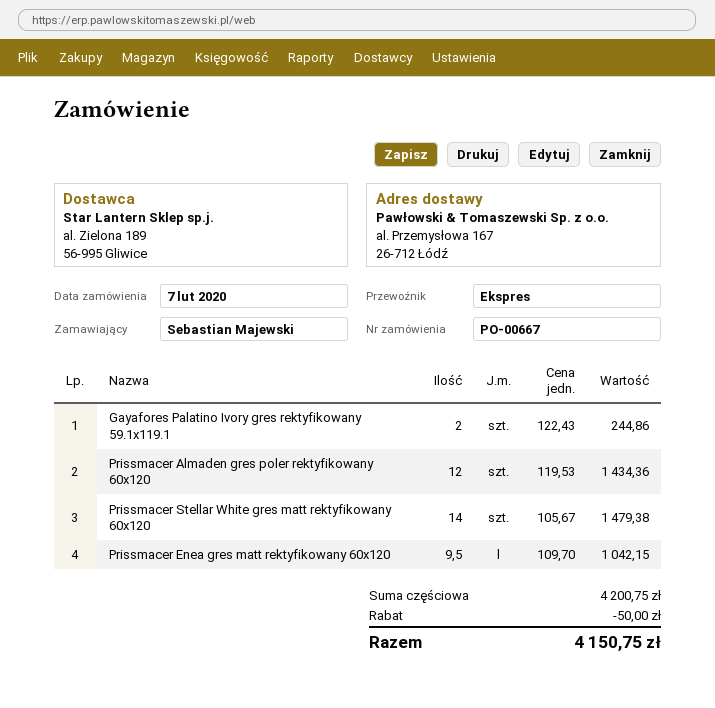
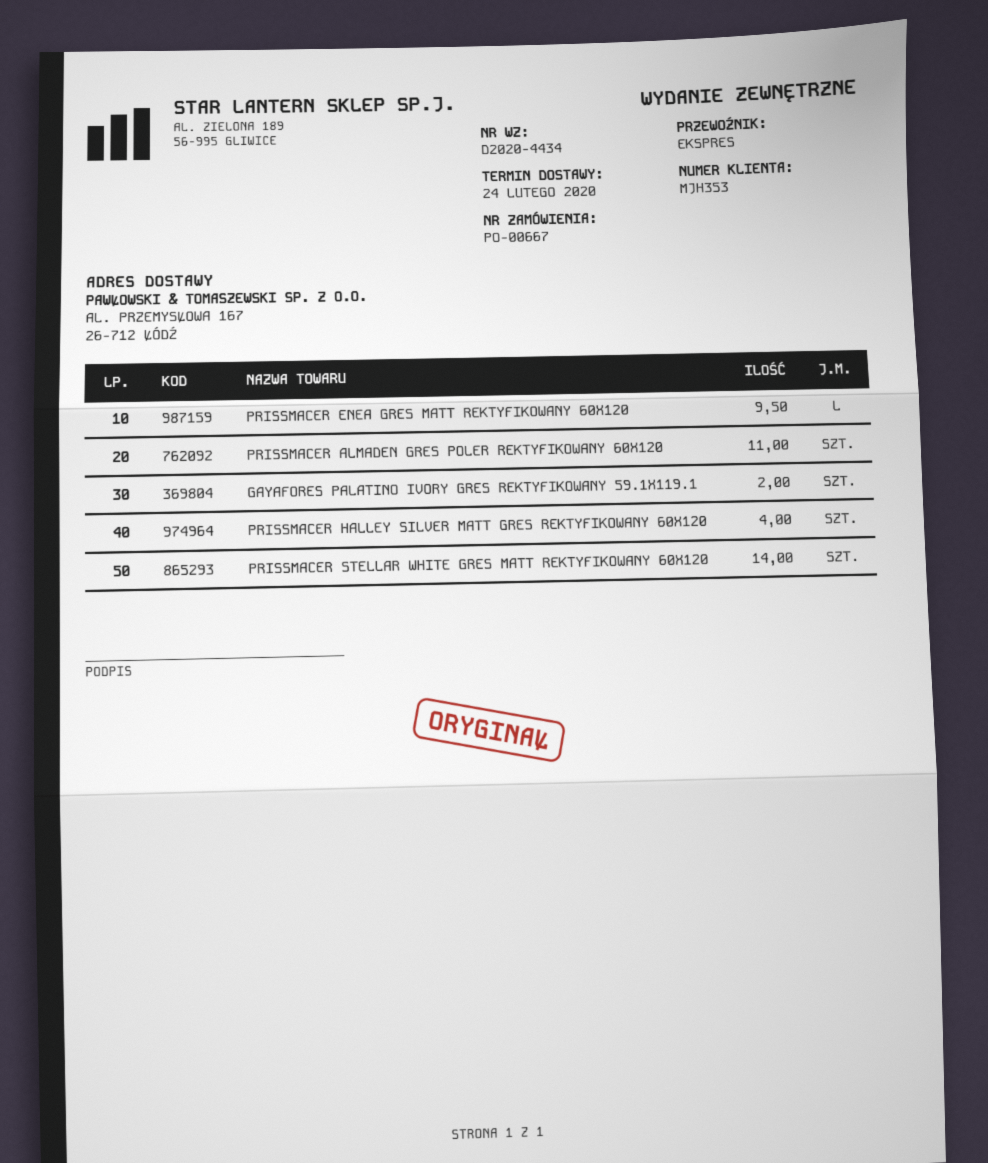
Prissmacer Almaden gres poler rektyfikowany 60x120: 12 -> 11
PRISSMACER HALLEY SILVER MATT GRES REKTYFIKOWANY 60X120: none -> 4

